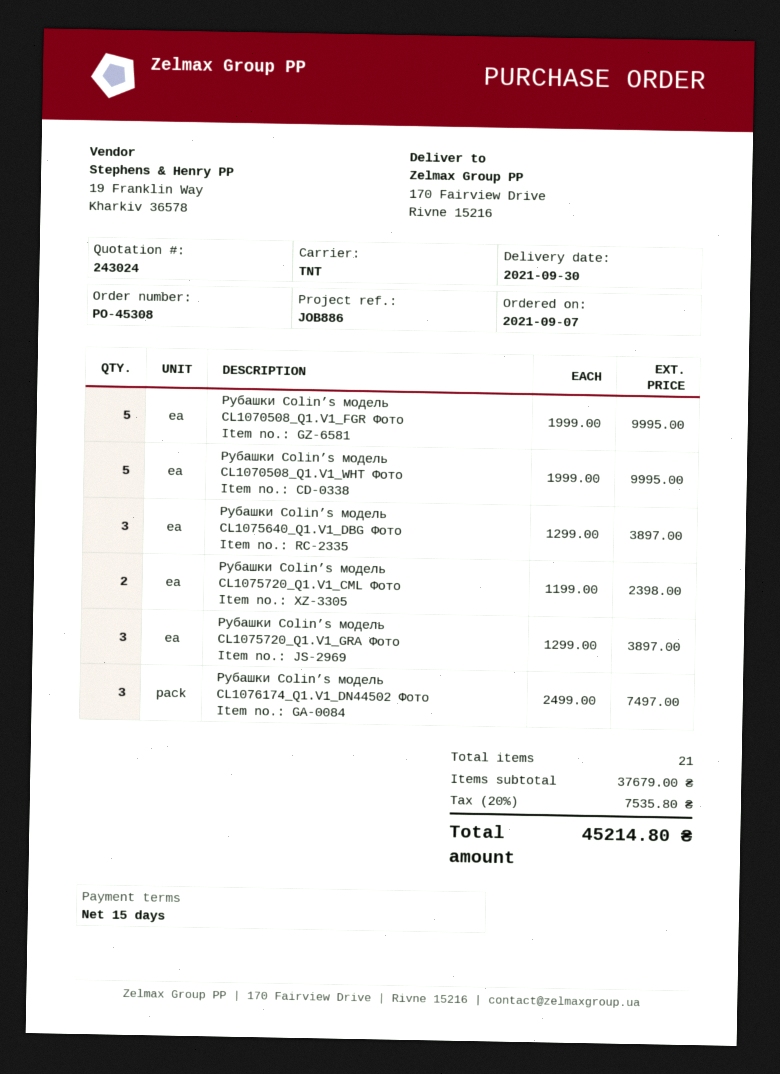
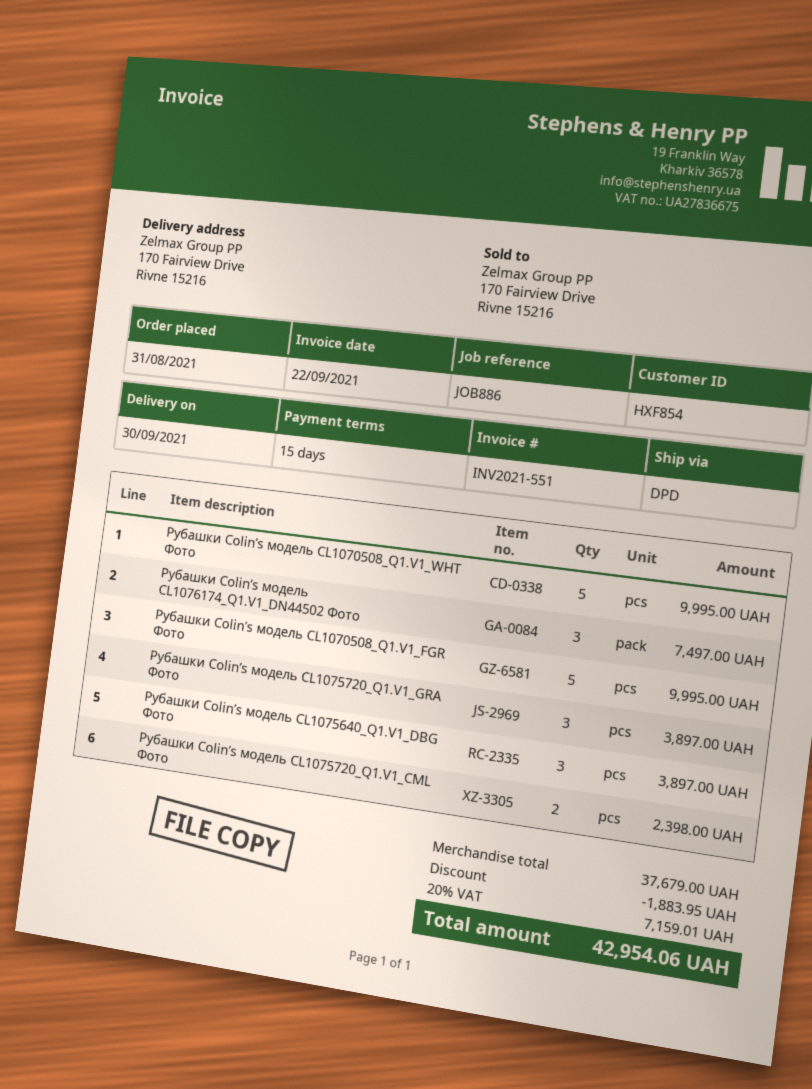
order date: 2021-09-07 -> 2021-08-31
shipping method: TNT -> DPD
discount: none -> 1883.95
tax: 20% = 7535.80 -> 20% = 7159.01
total: 45214.80 -> 42954.06

